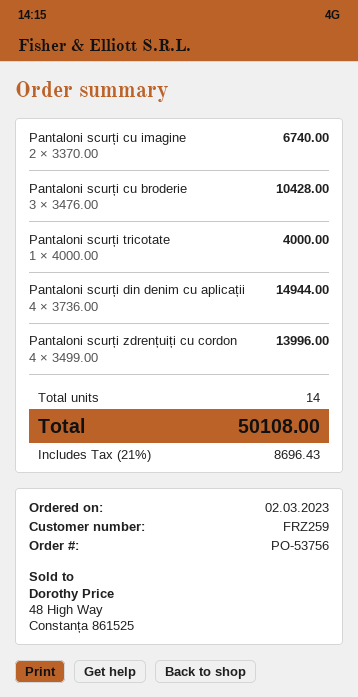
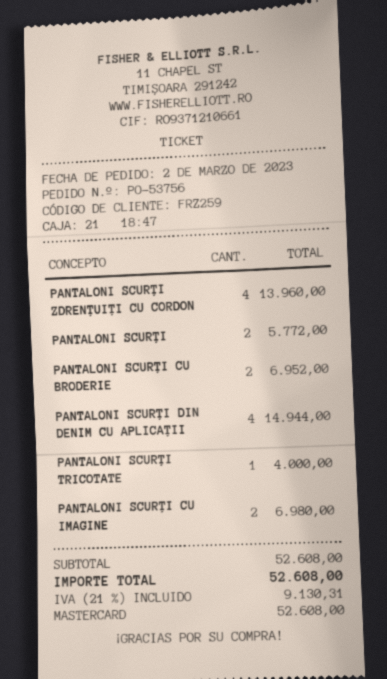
Pantaloni scurți cu imagine: 2 for 6740.00 -> 2 for 6980.00
Pantaloni scurți cu broderie: 3 for 10428.00 -> 2 for 6952.00
Pantaloni scurți zdrențuiți cu cordon: 4 for 13996.00 -> 4 for 13960.00
PANTALONI SCURȚI: none -> 2 for 5772.00
tax: 21% = 8696.43 -> 21% = 9130.31
total: 50108.00 -> 52608.00

